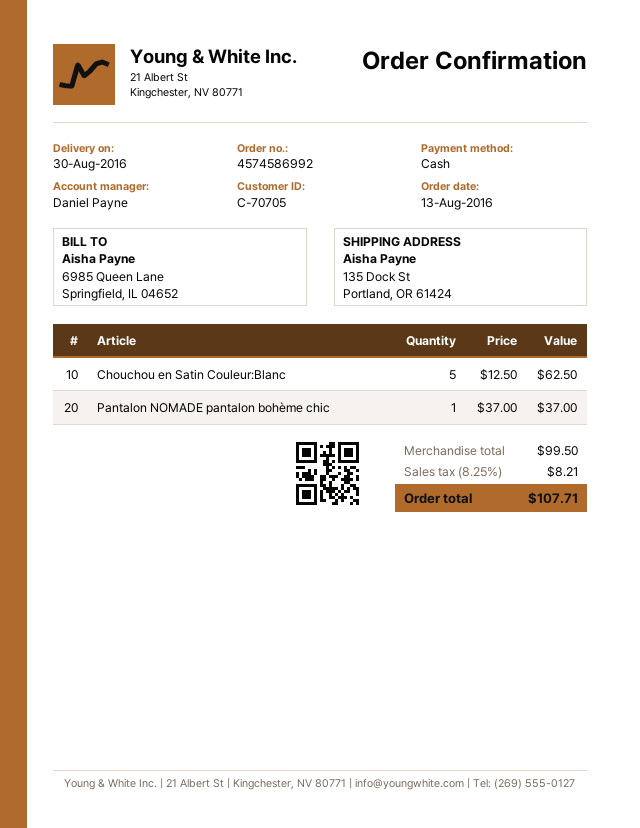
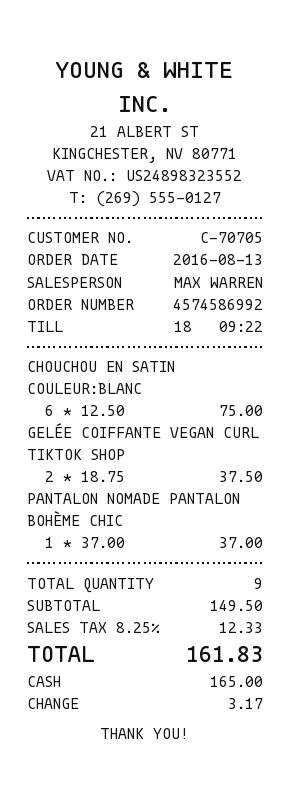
sales rep: Daniel Payne -> MAX WARREN
Chouchou en Satin Couleur:Blanc: 5 x 12.50 = 62.50 -> 6 x 12.50 = 75.00
GELÉE COIFFANTE VEGAN CURL TIKTOK SHOP: none -> 2 x 18.75 = 37.50
subtotal: 99.50 -> 149.50
tax: 8.25% = 8.21 -> 8.25% = 12.33
total: 107.71 -> 161.83

